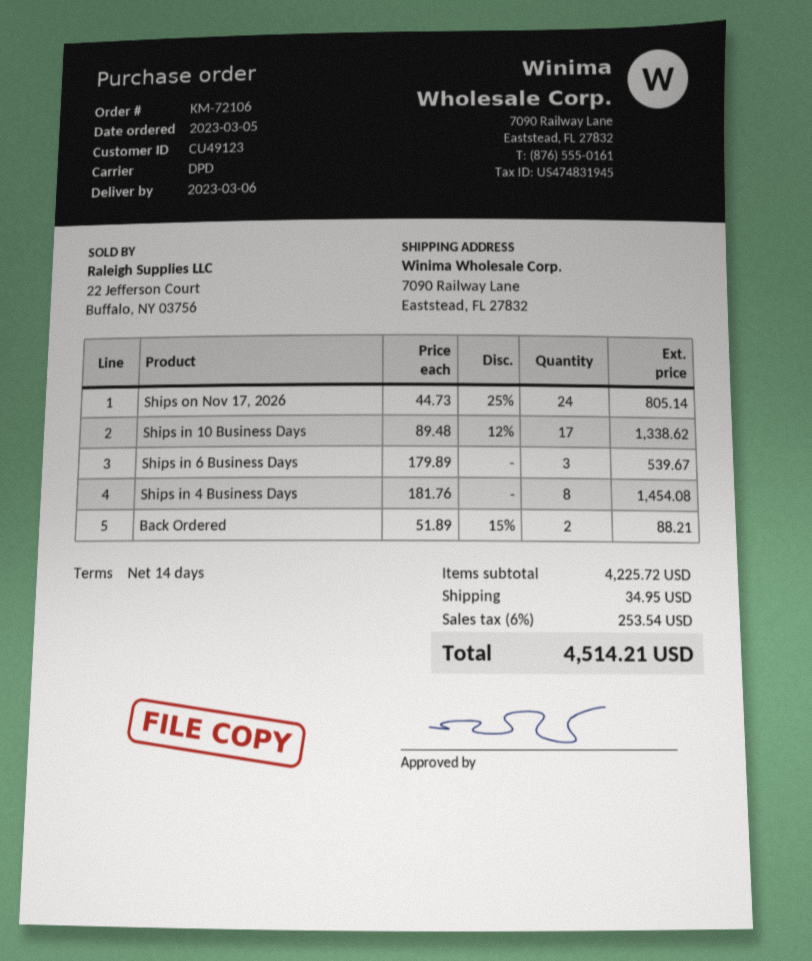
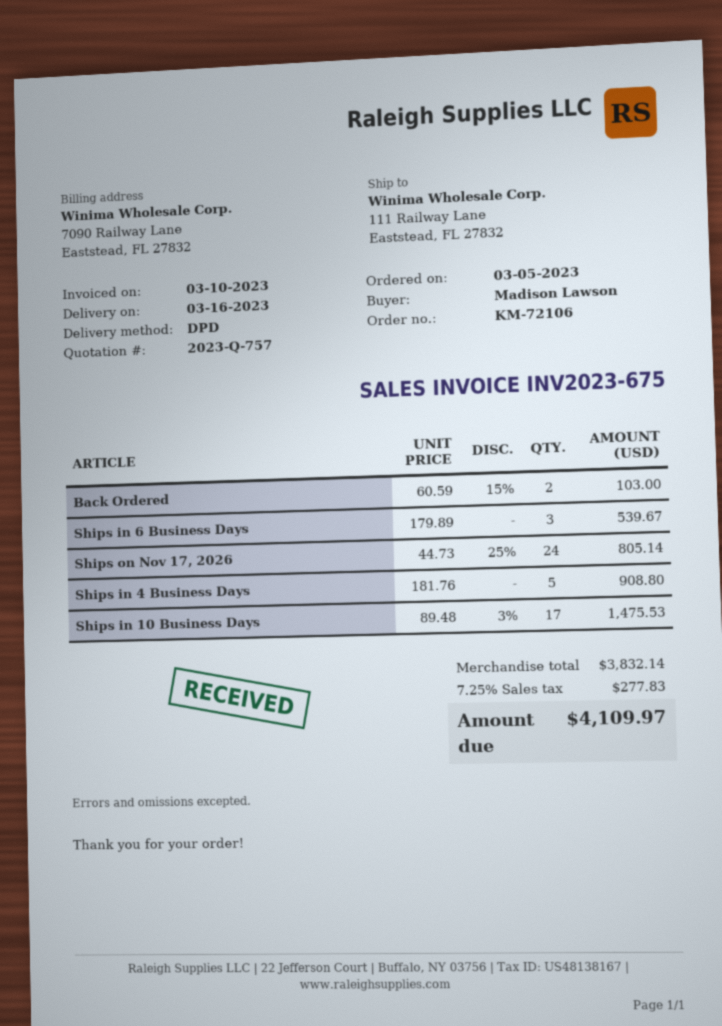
delivery date: 2023-03-06 -> 2023-03-16
ship to: 7090 Railway Lane, Eaststead, FL 27832 -> 111 Railway Lane, Eaststead, FL 27832
Ships in 10 Business Days: 17 x 89.48 - 12% = 1338.62 -> 17 x 89.48 - 3% = 1475.53
Ships in 4 Business Days: 8 x 181.76 = 1454.08 -> 5 x 181.76 = 908.80
Back Ordered: 2 x 51.89 - 15% = 88.21 -> 2 x 60.59 - 15% = 103.00
subtotal: 4225.72 -> 3832.14
shipping: 34.95 -> none
tax: 6% = 253.54 -> 7.25% = 277.83
total: 4514.21 -> 4109.97

